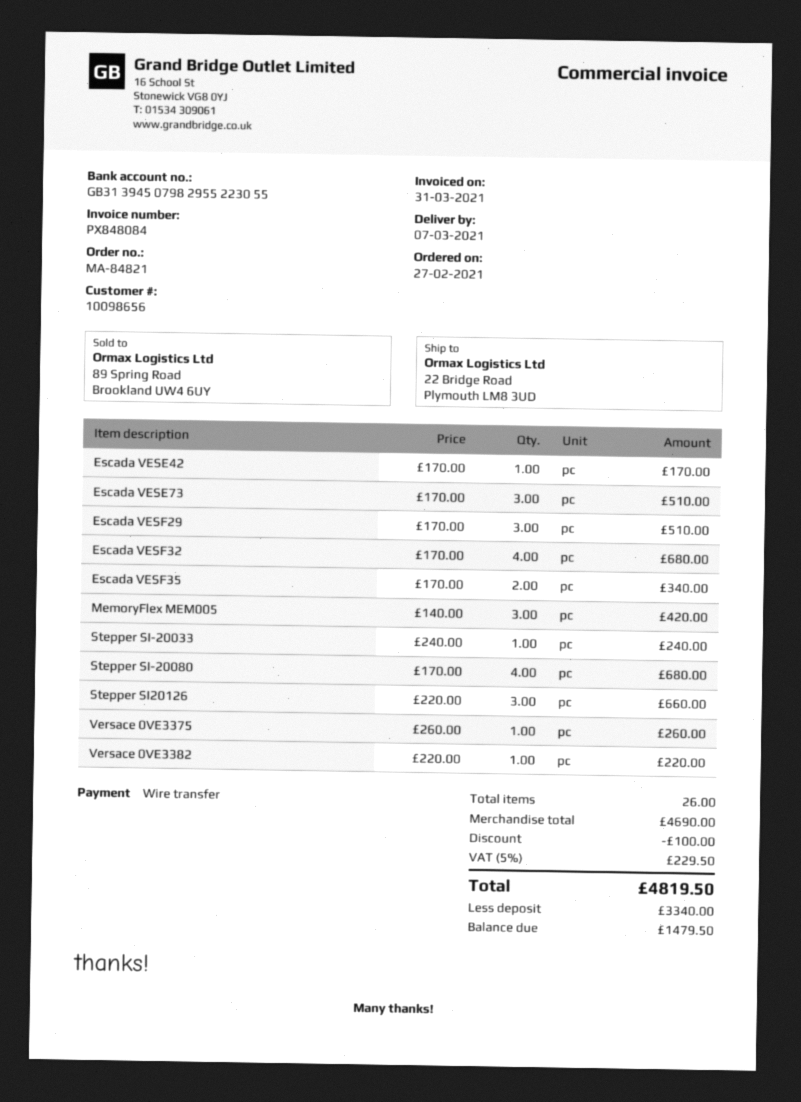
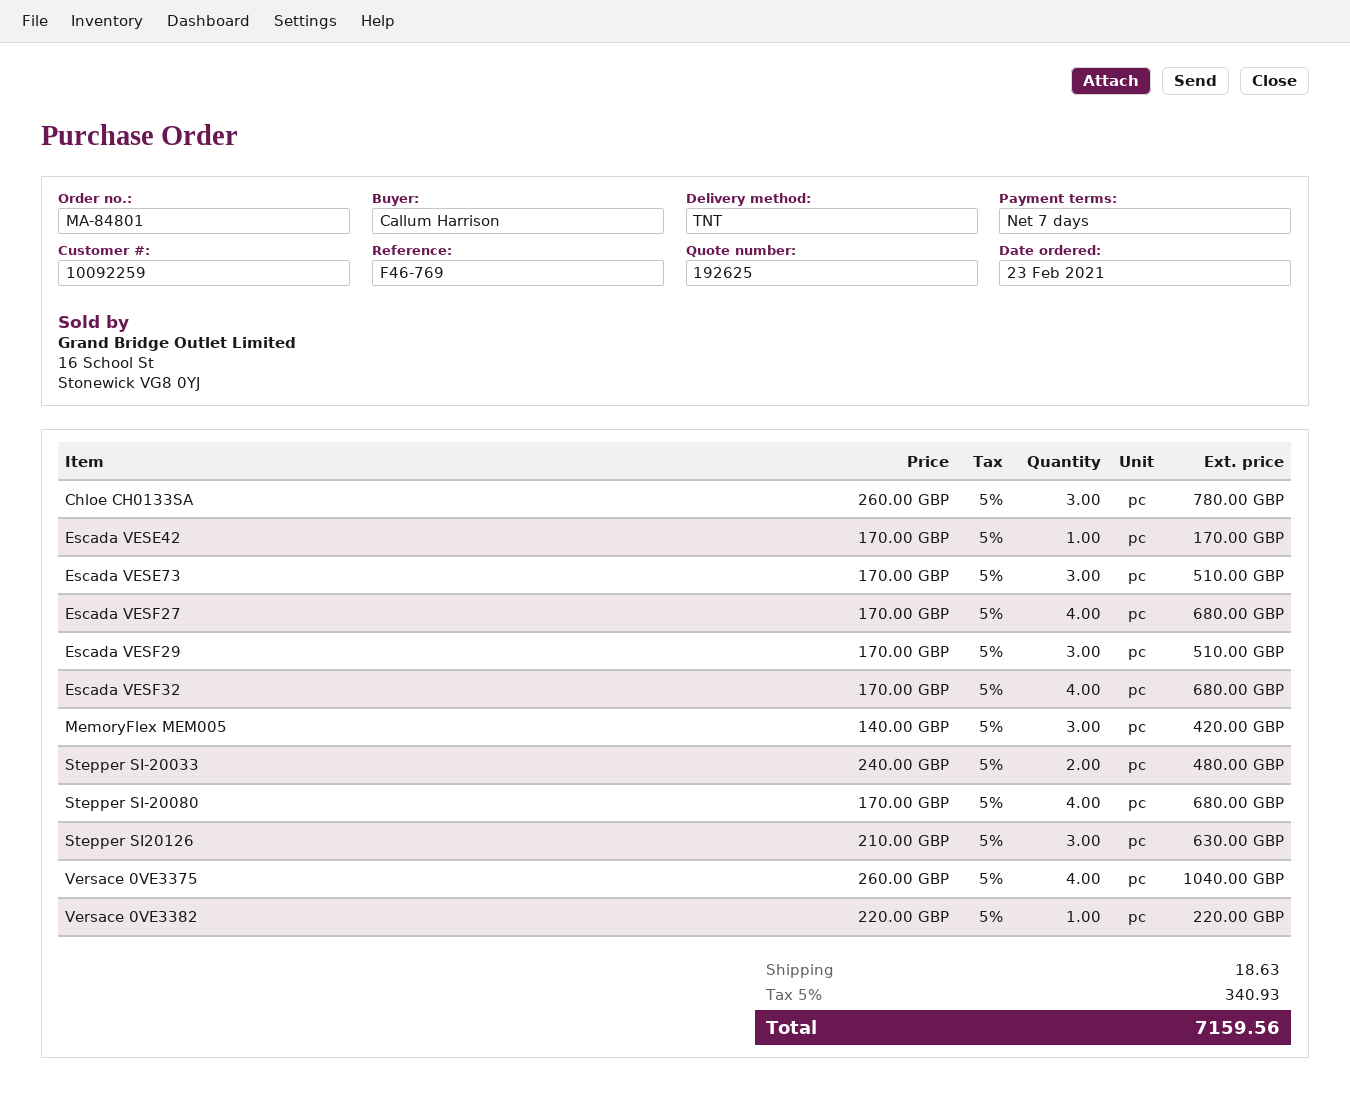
order number: MA-84821 -> MA-84801
order date: 2021-02-27 -> 2021-02-23
customer number: 10098656 -> 10092259
Escada VESF35: 2 x 170.00 = 340.00 -> none
Stepper SI-20033: 1 x 240.00 = 240.00 -> 2 x 240.00 = 480.00
Stepper SI20126: 3 x 220.00 = 660.00 -> 3 x 210.00 = 630.00
Versace 0VE3375: 1 x 260.00 = 260.00 -> 4 x 260.00 = 1040.00
Chloe CH0133SA: none -> 3 x 260.00 = 780.00
Escada VESF27: none -> 4 x 170.00 = 680.00
discount: 100.00 -> none
shipping: none -> 18.63
tax: 5% = 229.50 -> 5% = 340.93
total: 4819.50 -> 7159.56

